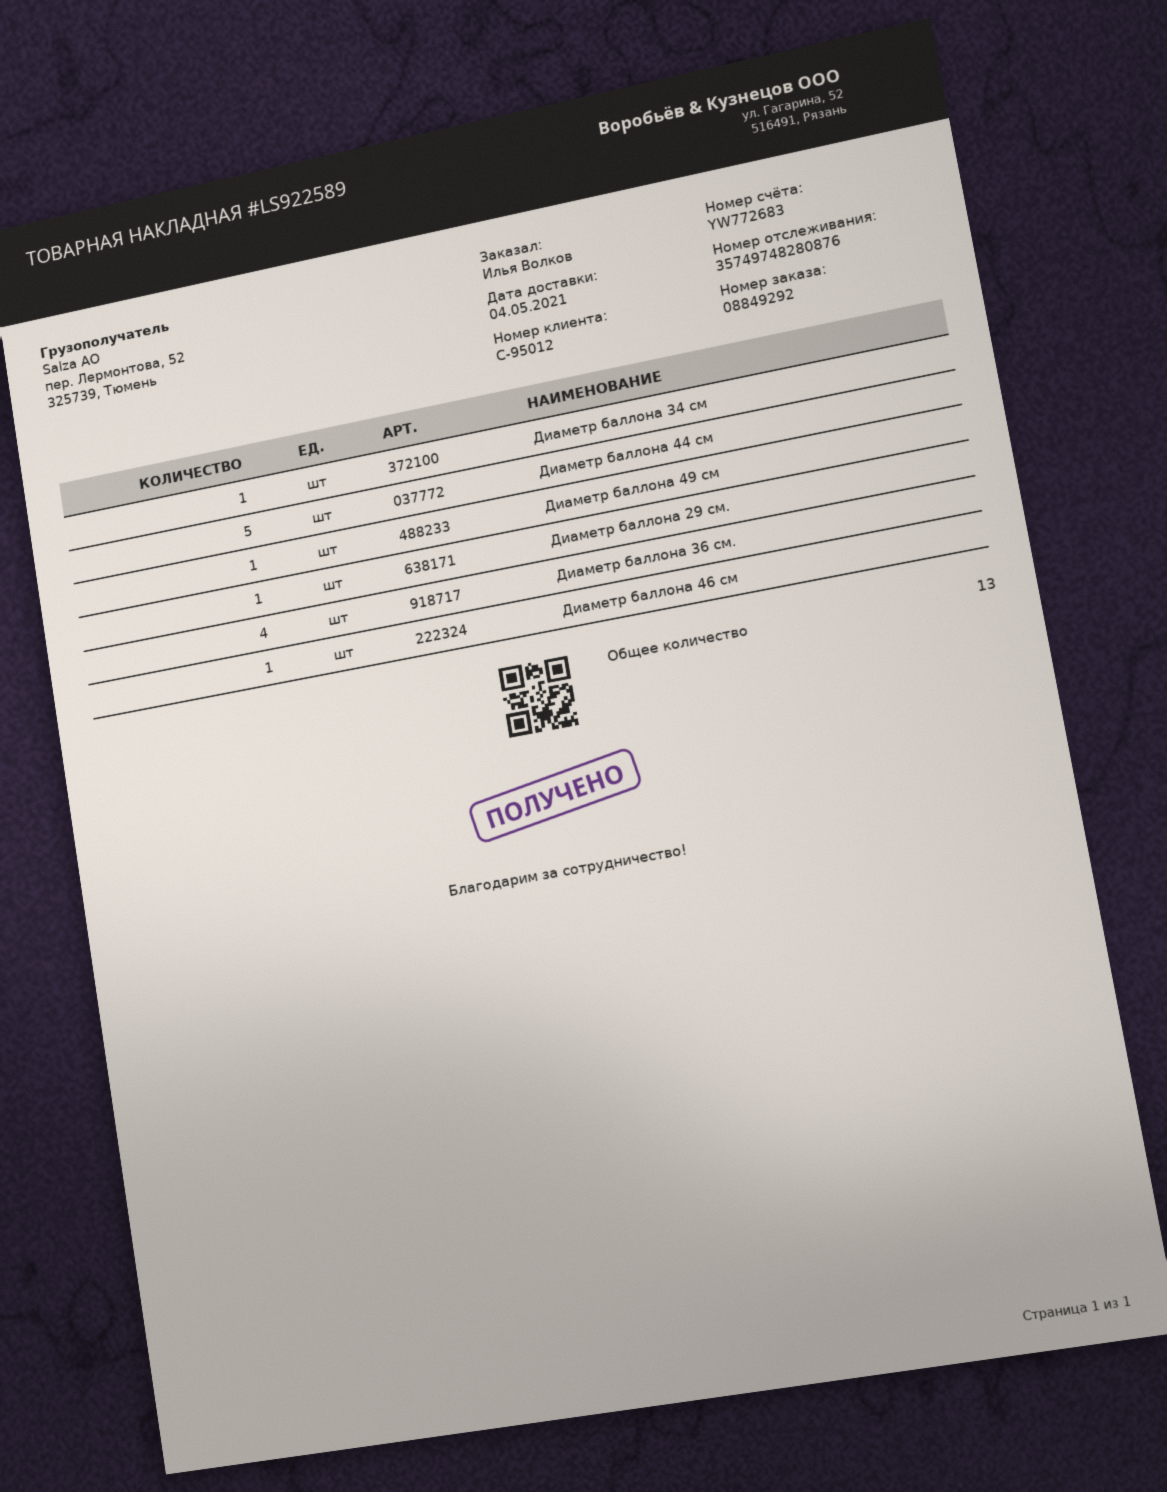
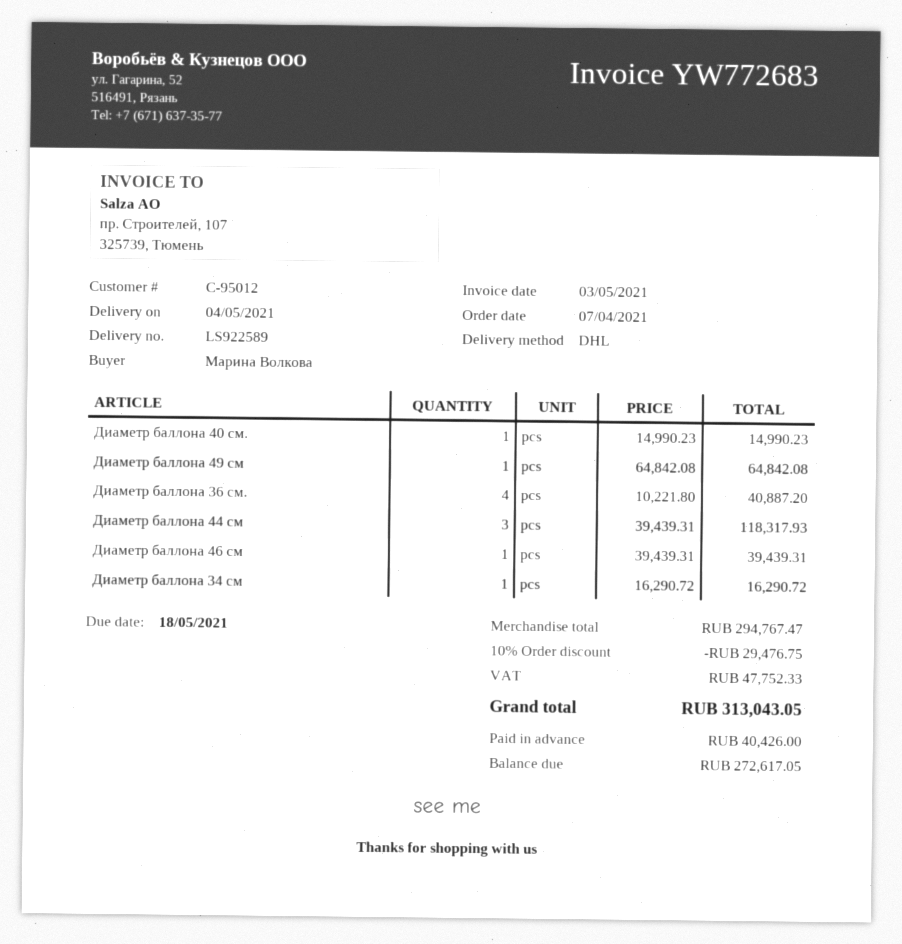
ordered by: Илья Волков -> Марина Волкова
Диаметр баллона 44 см: 5 -> 3
Диаметр баллона 29 см.: 1 -> none
Диаметр баллона 40 см.: none -> 1

